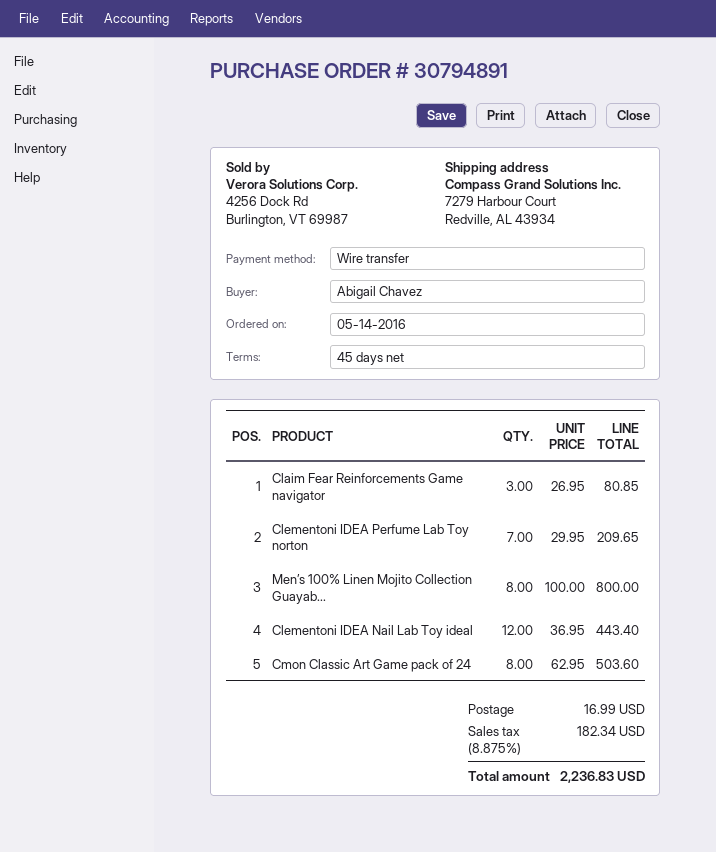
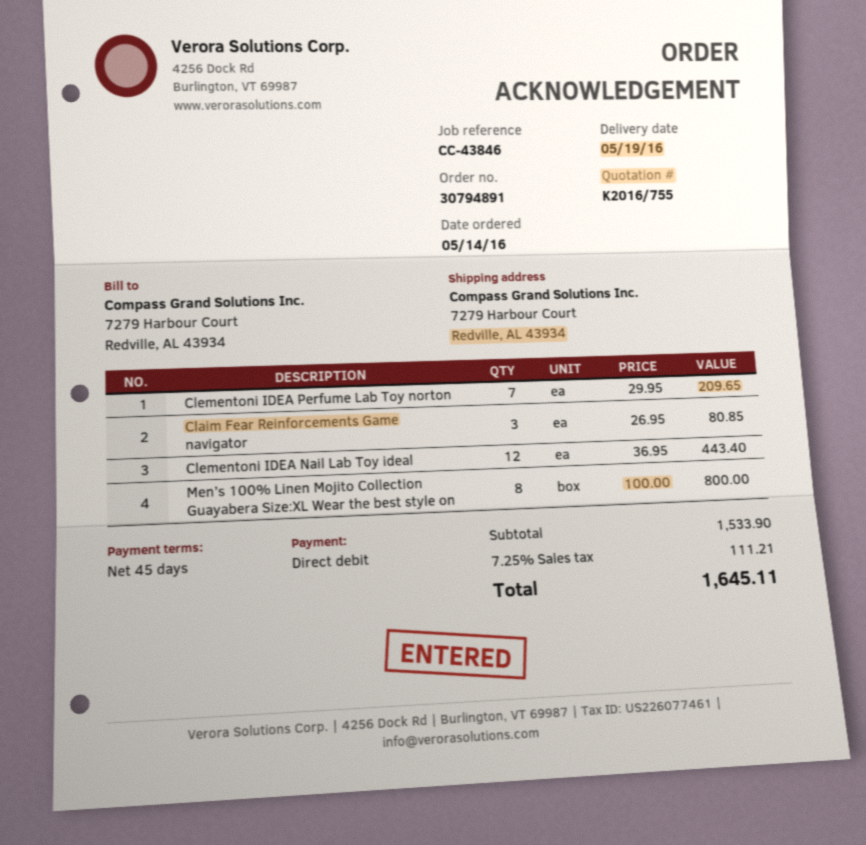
payment method: bank transfer -> direct debit
Cmon Classic Art Game pack of 24: 8 x 62.95 = 503.60 -> none
shipping: 16.99 -> none
tax: 8.875% = 182.34 -> 7.25% = 111.21
total: 2236.83 -> 1645.11

